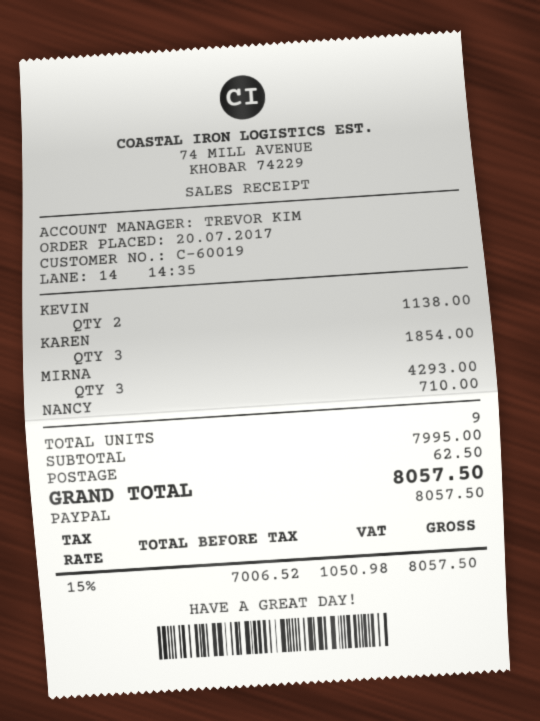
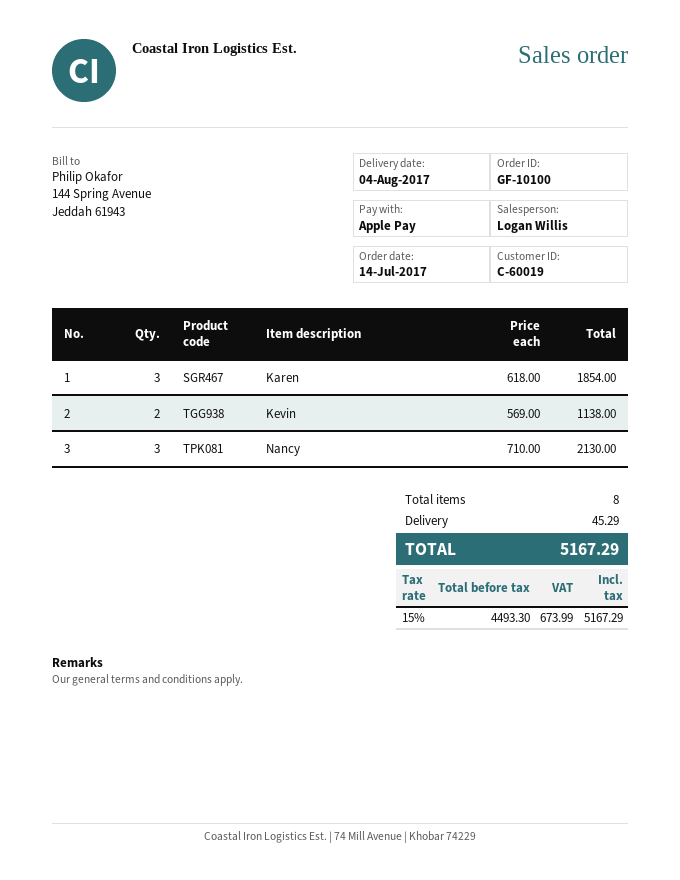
order date: 2017-07-20 -> 2017-07-14
sales rep: TREVOR KIM -> Logan Willis
payment method: PayPal -> Apple Pay
MIRNA: 3 for 4293.00 -> none
NANCY: 1 for 710.00 -> 3 for 2130.00
total quantity: 9 -> 8
shipping: 62.50 -> 45.29
net: 7006.52 -> 4493.30
tax: 15% = 1050.98 -> 15% = 673.99
total: 8057.50 -> 5167.29

